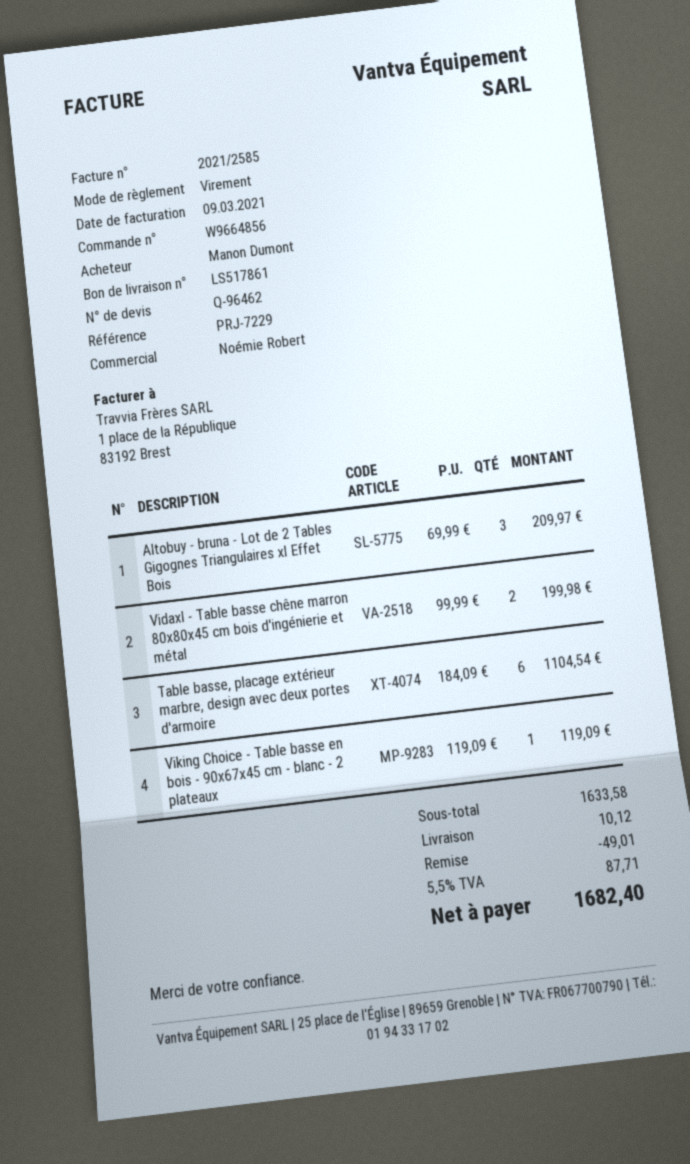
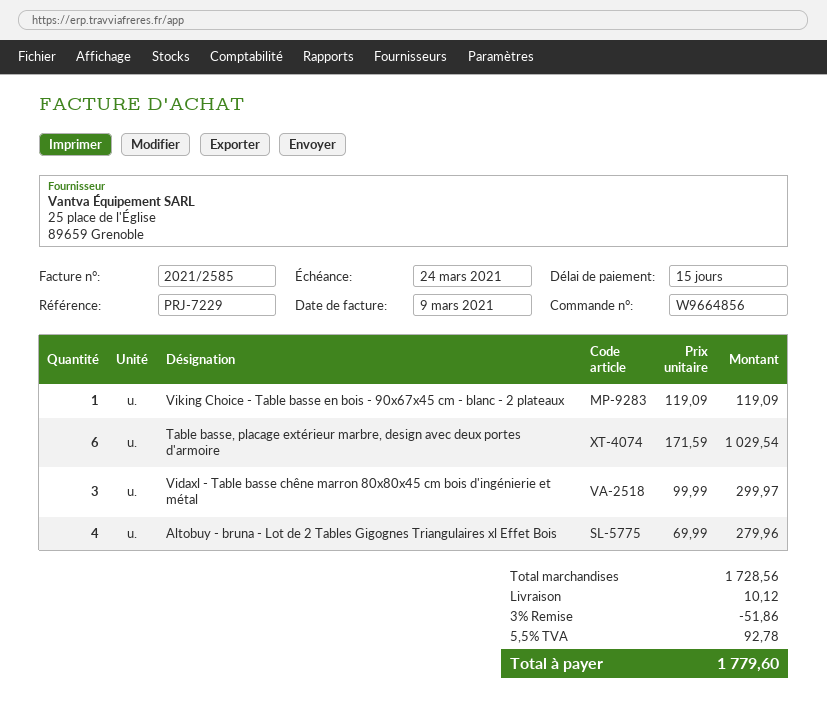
Altobuy - bruna - Lot de 2 Tables Gigognes Triangulaires xl Effet Bois: 3 x 69.99 = 209.97 -> 4 x 69.99 = 279.96
Vidaxl - Table basse chêne marron 80x80x45 cm bois d'ingénierie et métal: 2 x 99.99 = 199.98 -> 3 x 99.99 = 299.97
Table basse, placage extérieur marbre, design avec deux portes d'armoire: 6 x 184.09 = 1104.54 -> 6 x 171.59 = 1029.54
subtotal: 1633.58 -> 1728.56
discount: 49.01 -> 51.86
tax: 5.5% = 87.71 -> 5.5% = 92.78
total: 1682.40 -> 1779.60

